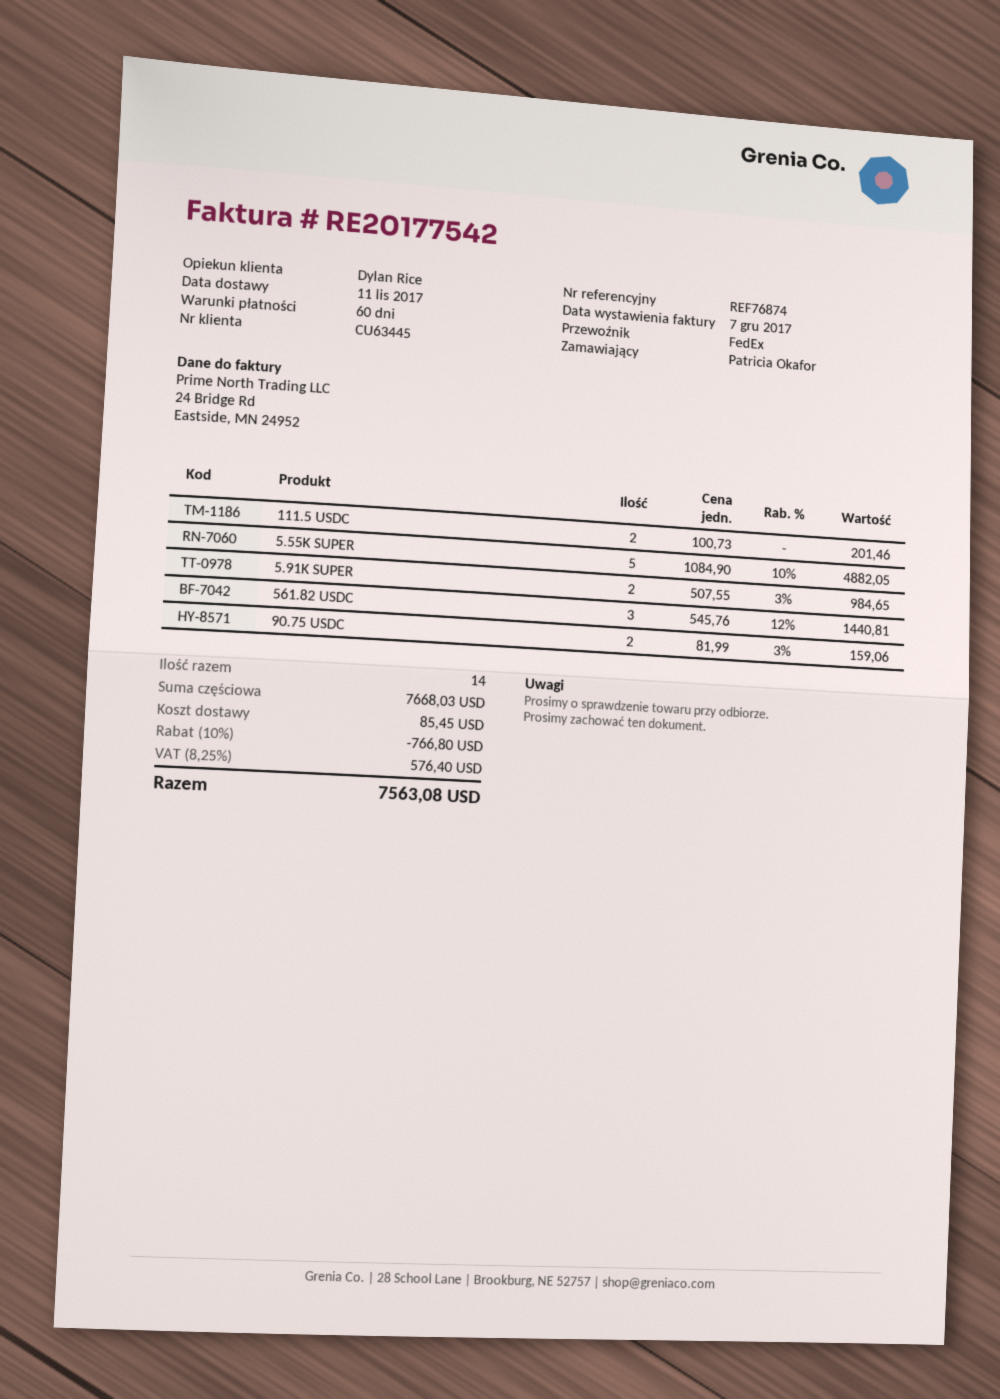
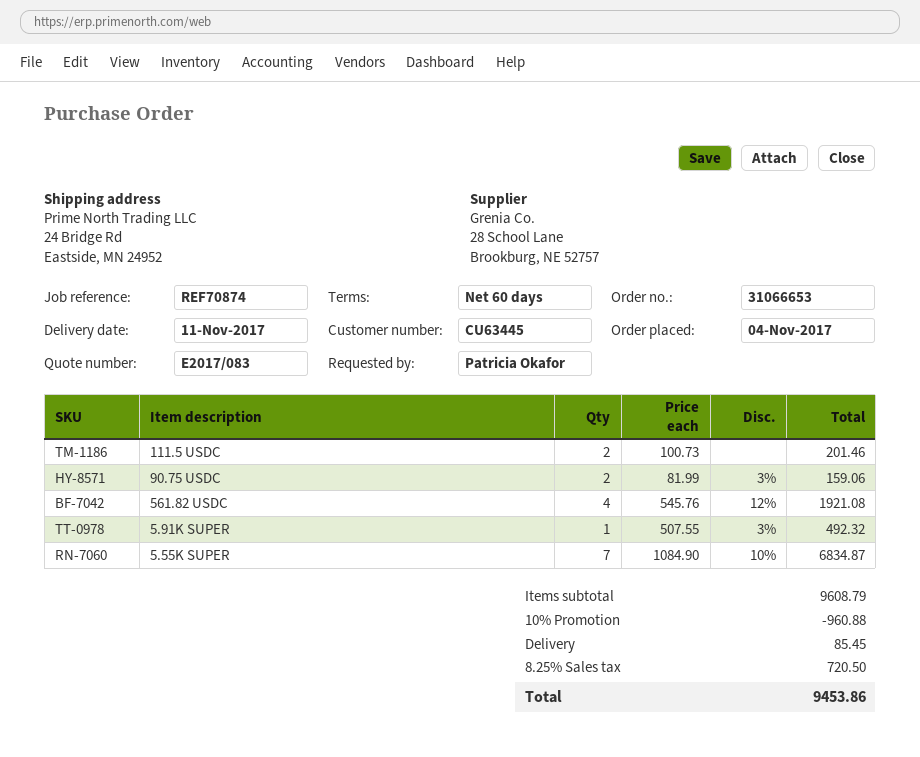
reference: REF76874 -> REF70874
5.55K SUPER: 5 x 1084.90 - 10% = 4882.05 -> 7 x 1084.90 - 10% = 6834.87
5.91K SUPER: 2 x 507.55 - 3% = 984.65 -> 1 x 507.55 - 3% = 492.32
561.82 USDC: 3 x 545.76 - 12% = 1440.81 -> 4 x 545.76 - 12% = 1921.08
subtotal: 7668.03 -> 9608.79
discount: 10% = 766.80 -> 10% = 960.88
tax: 8.25% = 576.40 -> 8.25% = 720.50
total: 7563.08 -> 9453.86

